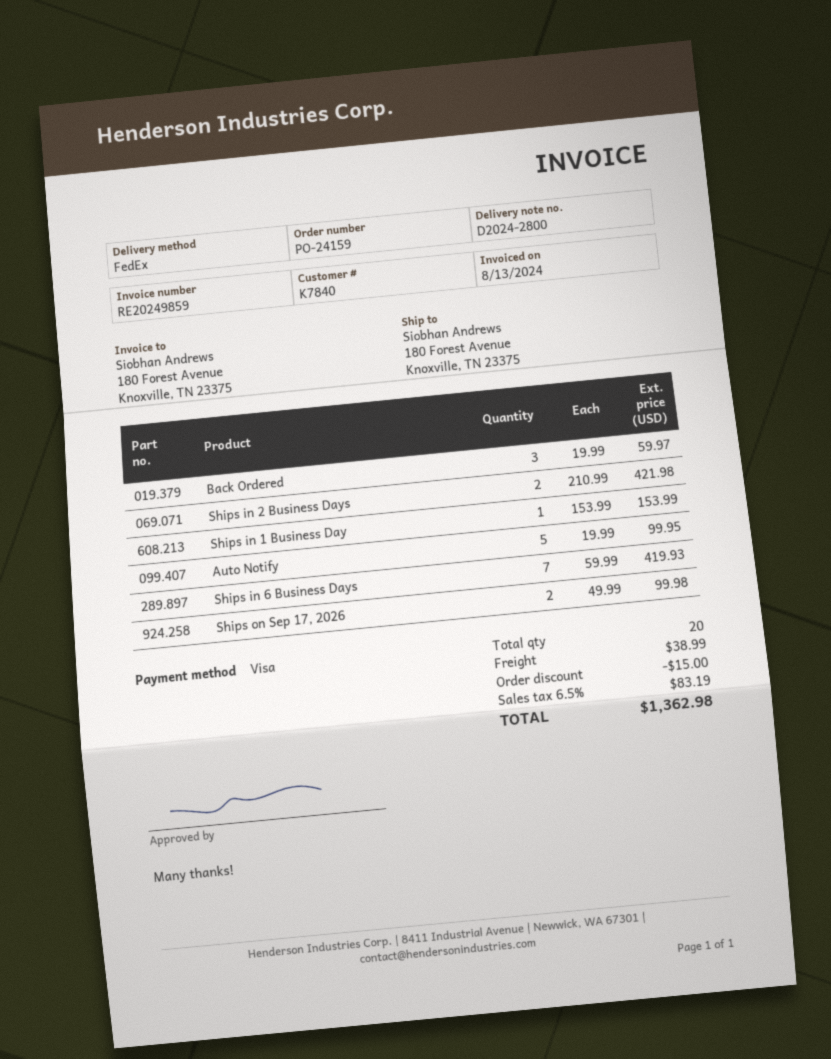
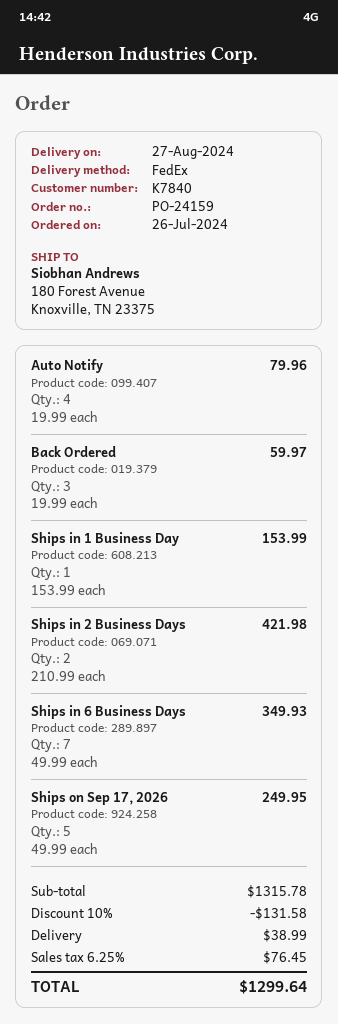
Auto Notify: 5 x 19.99 = 99.95 -> 4 x 19.99 = 79.96
Ships in 6 Business Days: 7 x 59.99 = 419.93 -> 7 x 49.99 = 349.93
Ships on Sep 17, 2026: 2 x 49.99 = 99.98 -> 5 x 49.99 = 249.95
discount: 15.00 -> 131.58
tax: 6.5% = 83.19 -> 6.25% = 76.45
total: 1362.98 -> 1299.64

